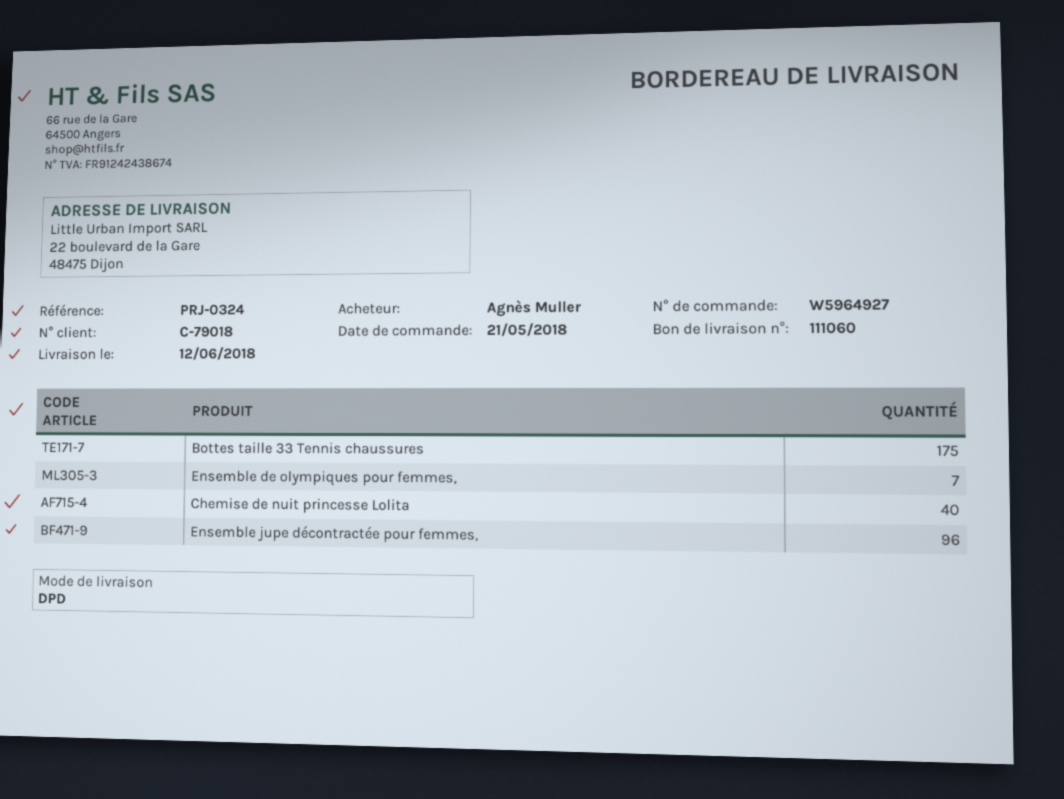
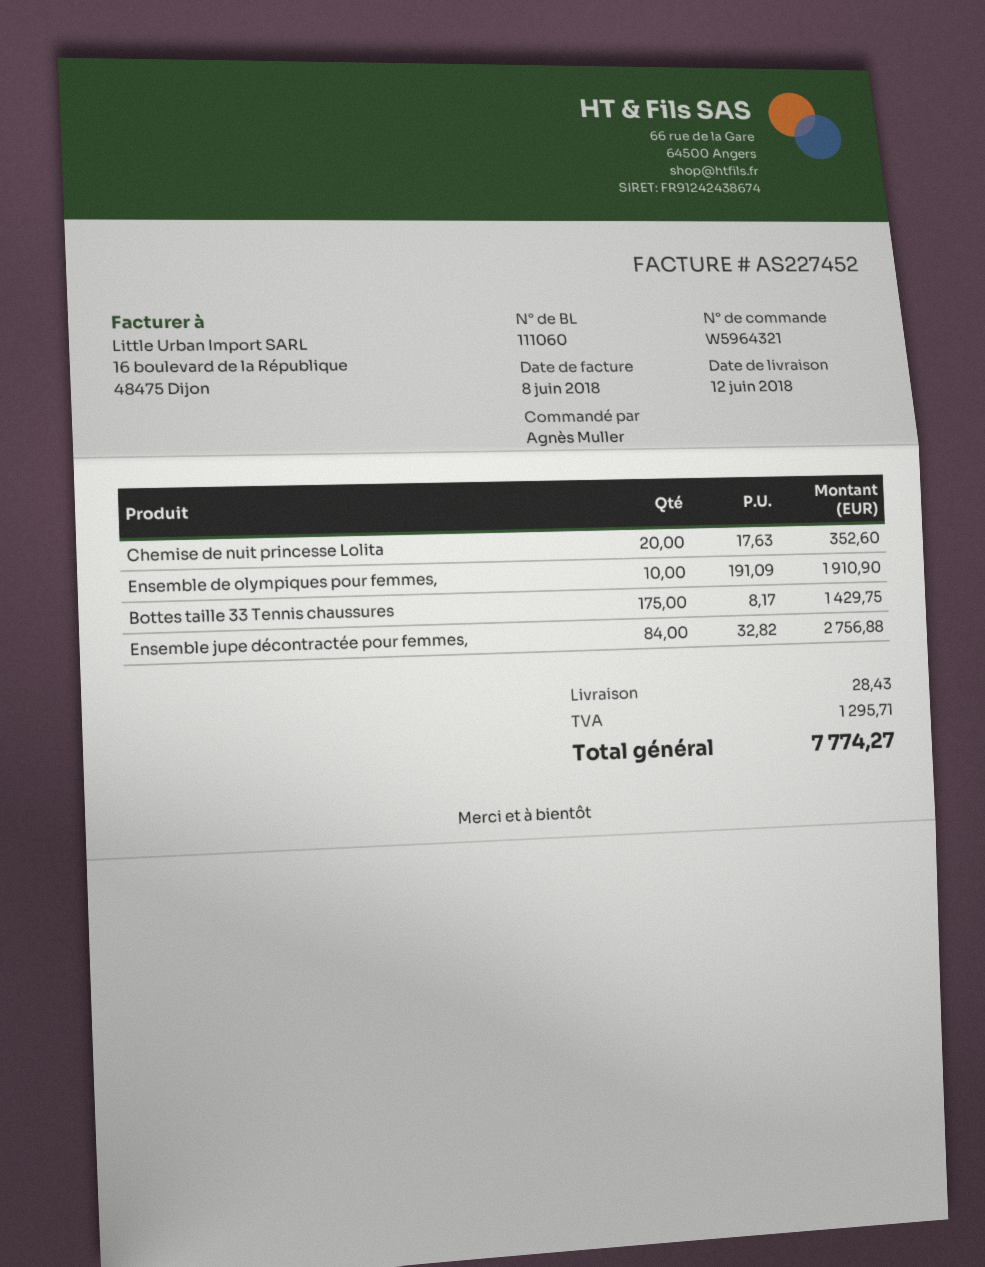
order number: W5964927 -> W5964321
Ensemble de olympiques pour femmes,: 7 -> 10
Chemise de nuit princesse Lolita: 40 -> 20
Ensemble jupe décontractée pour femmes,: 96 -> 84

